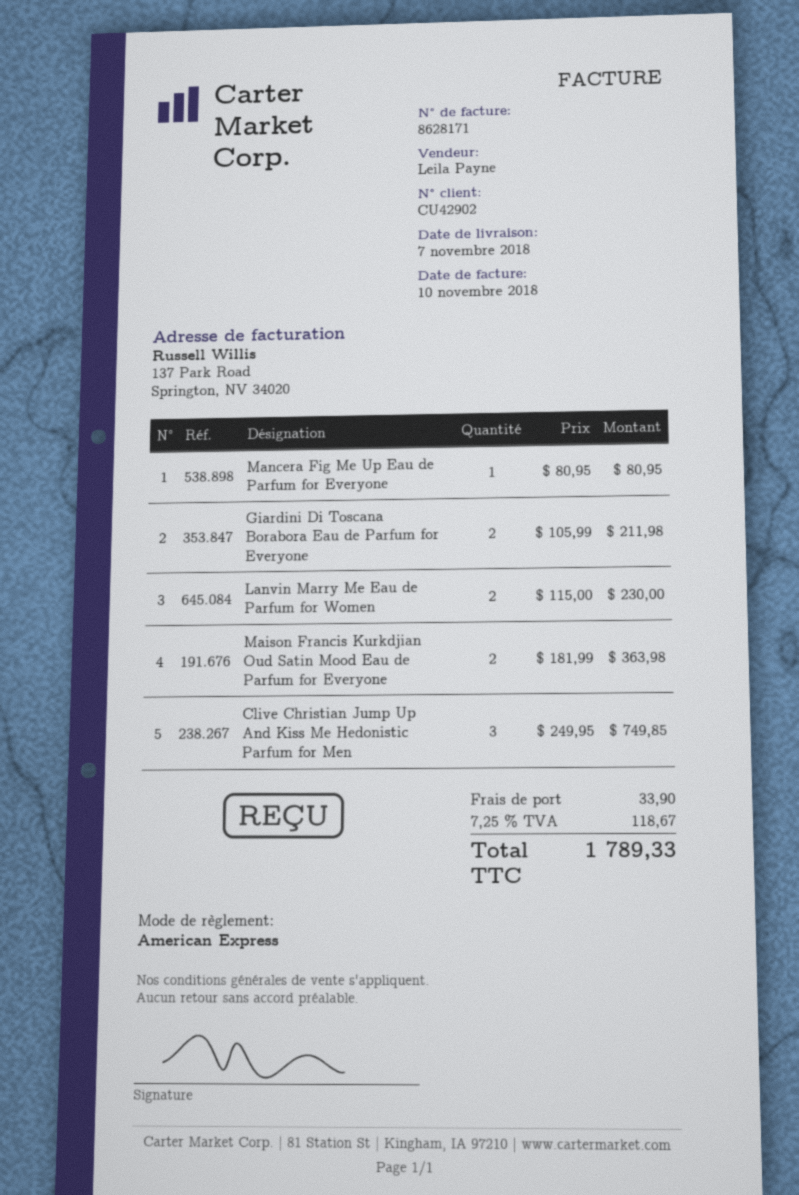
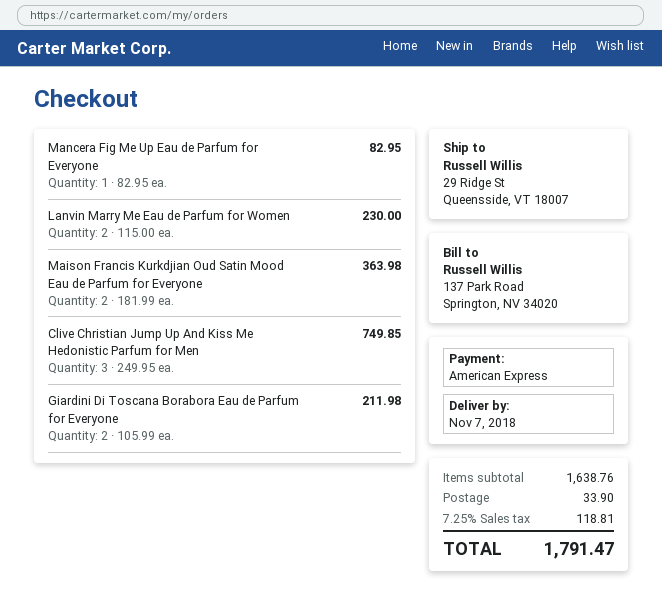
Mancera Fig Me Up Eau de Parfum for Everyone: 1 x 80.95 = 80.95 -> 1 x 82.95 = 82.95
tax: 7.25% = 118.67 -> 7.25% = 118.81
total: 1789.33 -> 1791.47

